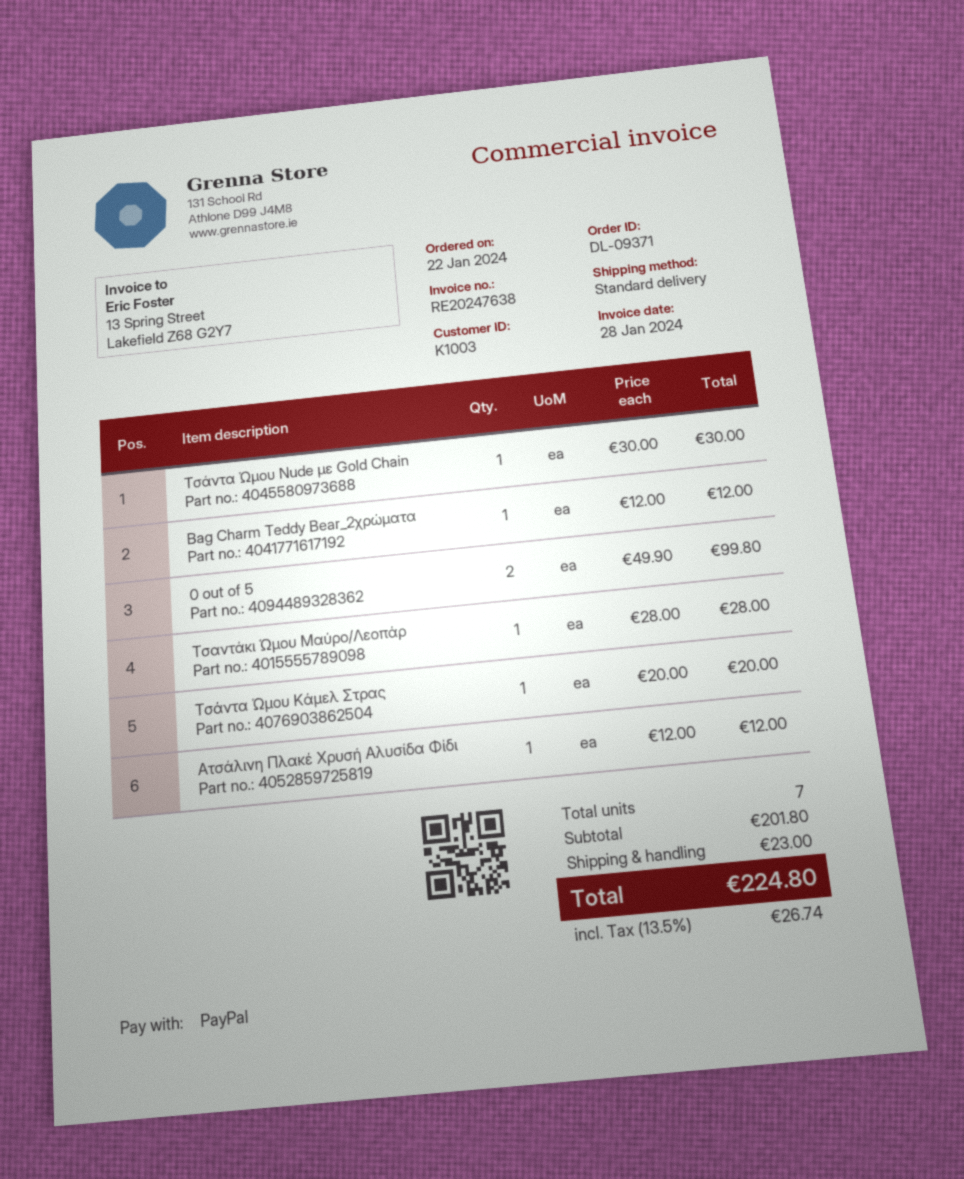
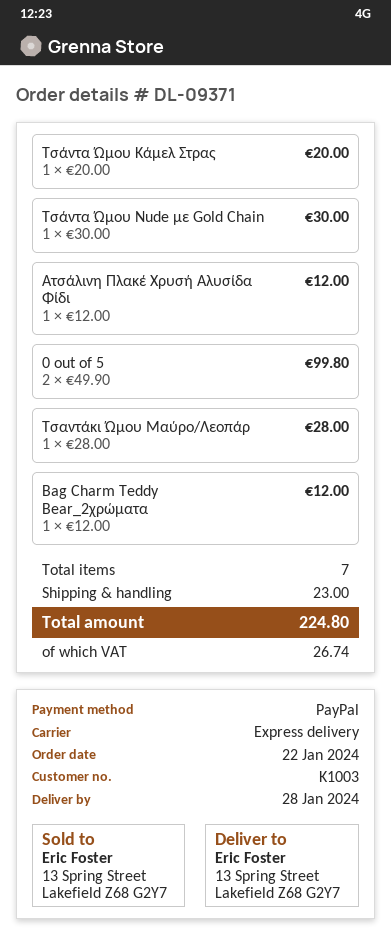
shipping method: standard -> express

